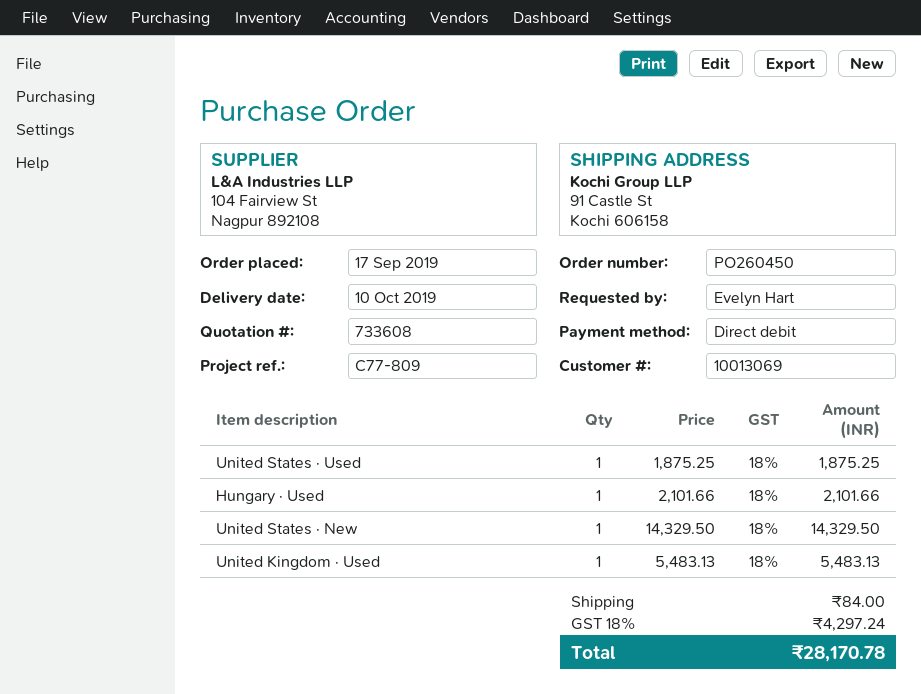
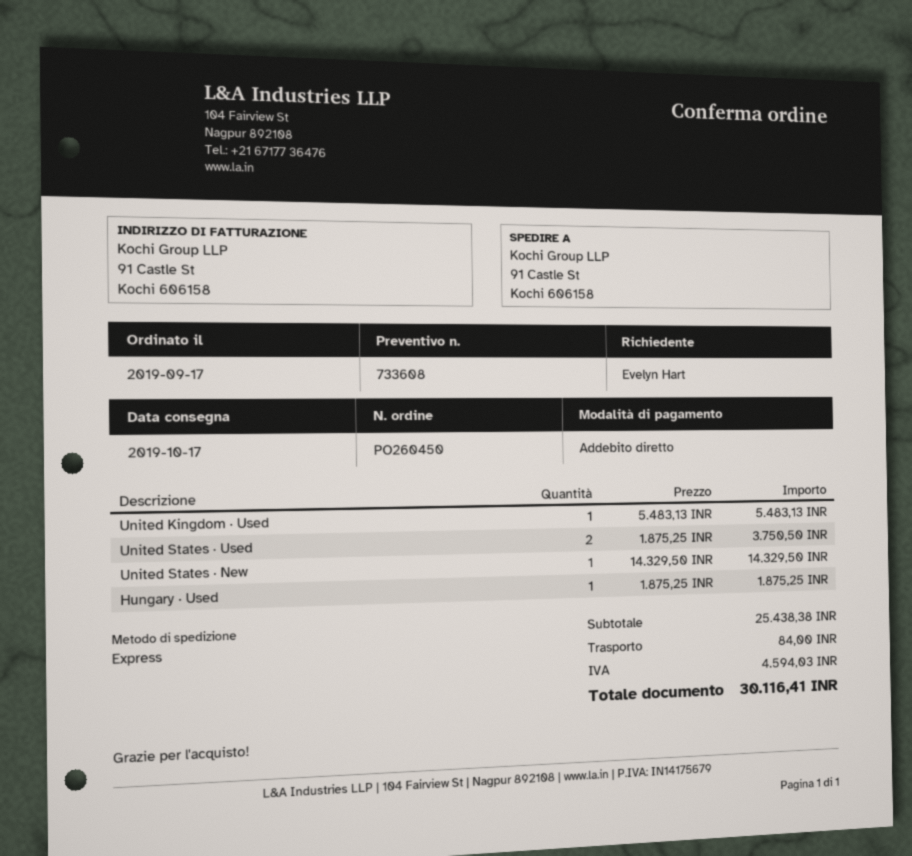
delivery date: 2019-10-10 -> 2019-10-17
United States · Used: 1 x 1875.25 = 1875.25 -> 2 x 1875.25 = 3750.50
Hungary · Used: 1 x 2101.66 = 2101.66 -> 1 x 1875.25 = 1875.25
tax: 4297.24 -> 4594.03
total: 28170.78 -> 30116.41

